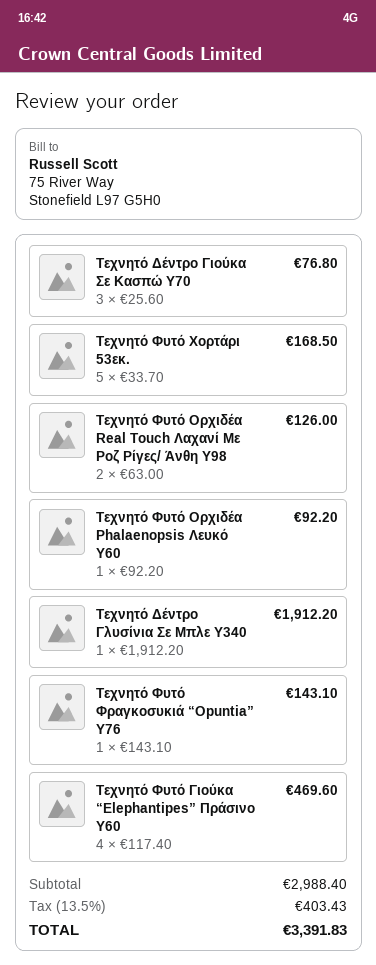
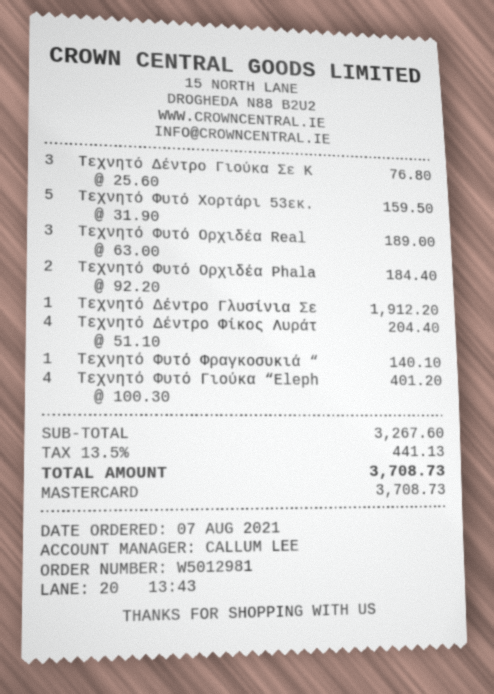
Τεχνητό Φυτό Χορτάρι 53εκ.: 5 x 33.70 = 168.50 -> 5 x 31.90 = 159.50
Τεχνητό Φυτό Ορχιδέα Real Touch Λαχανί Με Ροζ Ρίγες/ Άνθη Y98: 2 x 63.00 = 126.00 -> 3 x 63.00 = 189.00
Τεχνητό Φυτό Ορχιδέα Phalaenopsis Λευκό Υ60: 1 x 92.20 = 92.20 -> 2 x 92.20 = 184.40
Τεχνητό Φυτό Φραγκοσυκιά “Opuntia” Υ76: 1 x 143.10 = 143.10 -> 1 x 140.10 = 140.10
Τεχνητό Φυτό Γιούκα “Elephantipes” Πράσινο Υ60: 4 x 117.40 = 469.60 -> 4 x 100.30 = 401.20
Τεχνητό Δέντρο Φίκος Λυράτ: none -> 4 x 51.10 = 204.40
subtotal: 2988.40 -> 3267.60
tax: 13.5% = 403.43 -> 13.5% = 441.13
total: 3391.83 -> 3708.73

